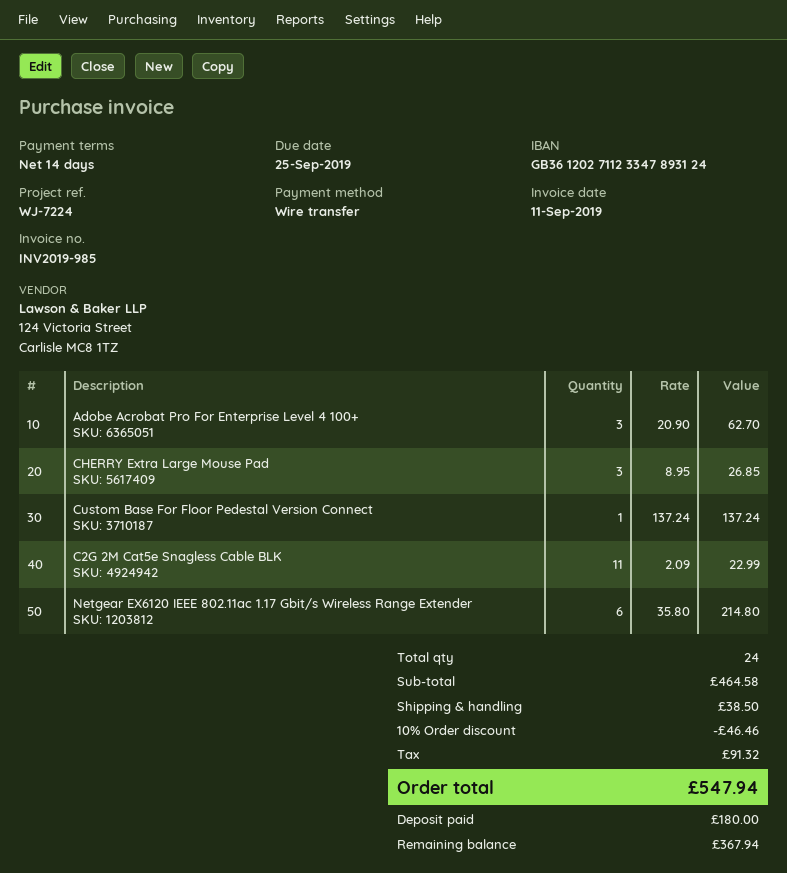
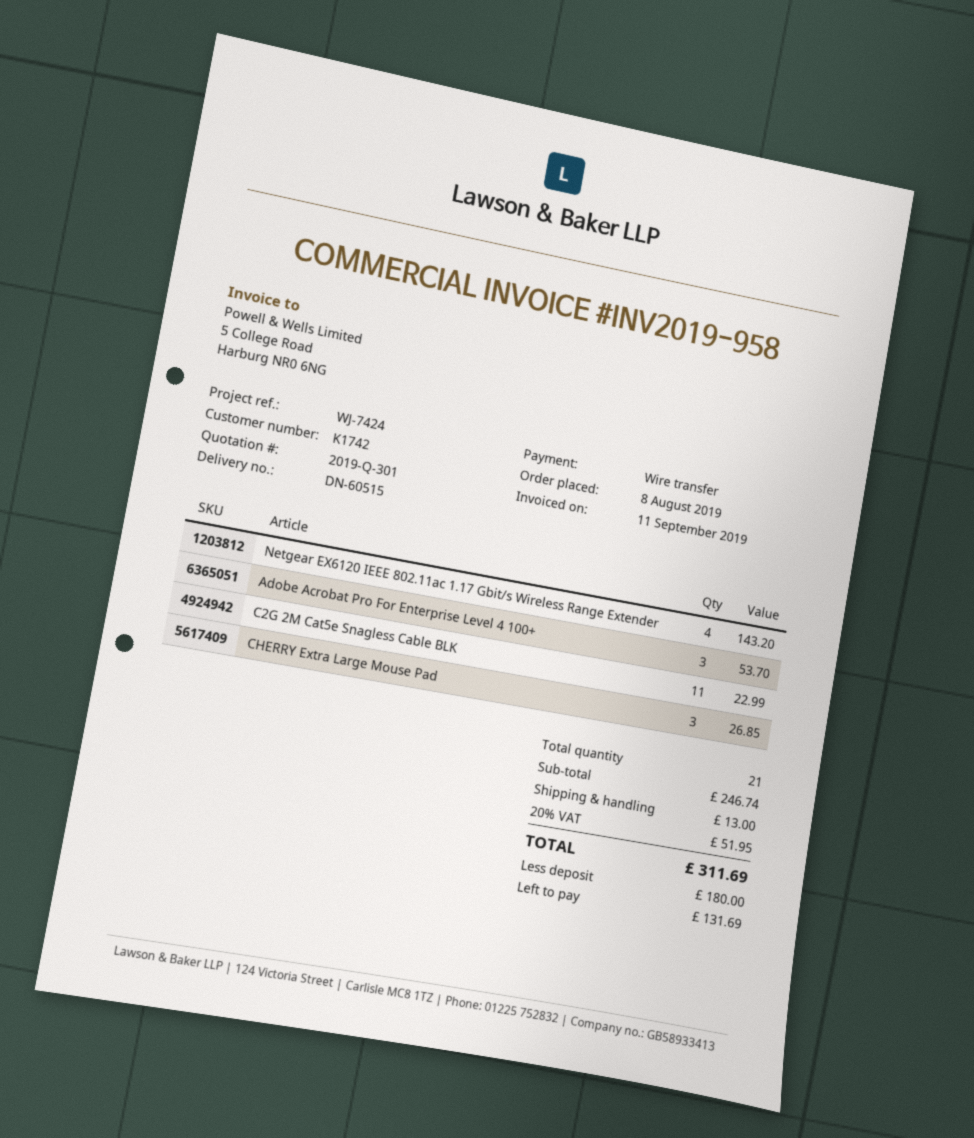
invoice number: INV2019-985 -> INV2019-958
reference: WJ-7224 -> WJ-7424
Adobe Acrobat Pro For Enterprise Level 4 100+: 3 for 62.70 -> 3 for 53.70
Custom Base For Floor Pedestal Version Connect: 1 for 137.24 -> none
Netgear EX6120 IEEE 802.11ac 1.17 Gbit/s Wireless Range Extender: 6 for 214.80 -> 4 for 143.20
total quantity: 24 -> 21
subtotal: 464.58 -> 246.74
discount: 10% = 46.46 -> none
shipping: 38.50 -> 13.00
tax: 91.32 -> 51.95
total: 547.94 -> 311.69
balance: 367.94 -> 131.69

